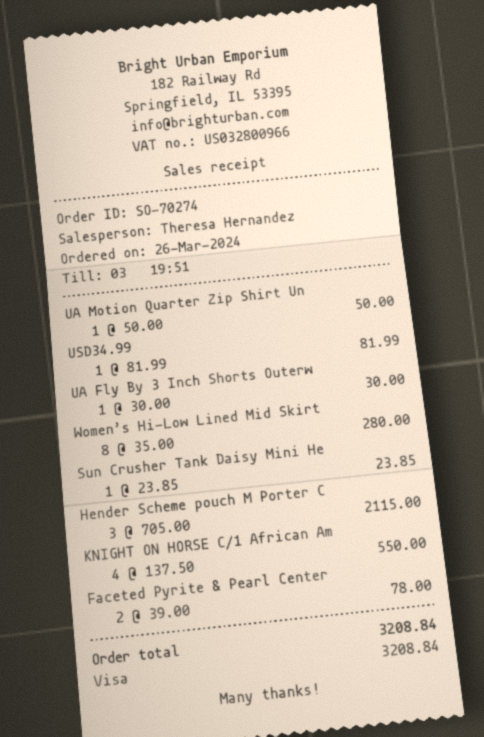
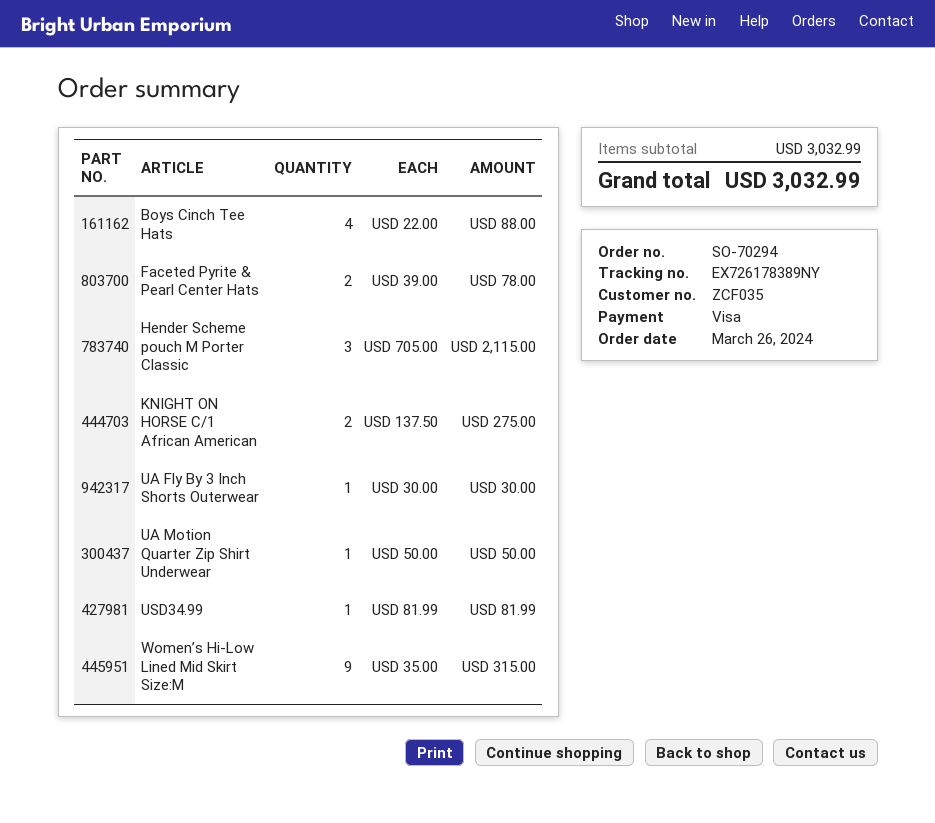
order number: SO-70274 -> SO-70294
Women’s Hi-Low Lined Mid Skirt: 8 x 35.00 = 280.00 -> 9 x 35.00 = 315.00
Sun Crusher Tank Daisy Mini He: 1 x 23.85 = 23.85 -> none
KNIGHT ON HORSE C/1 African Am: 4 x 137.50 = 550.00 -> 2 x 137.50 = 275.00
Boys Cinch Tee Hats: none -> 4 x 22.00 = 88.00
total: 3208.84 -> 3032.99

